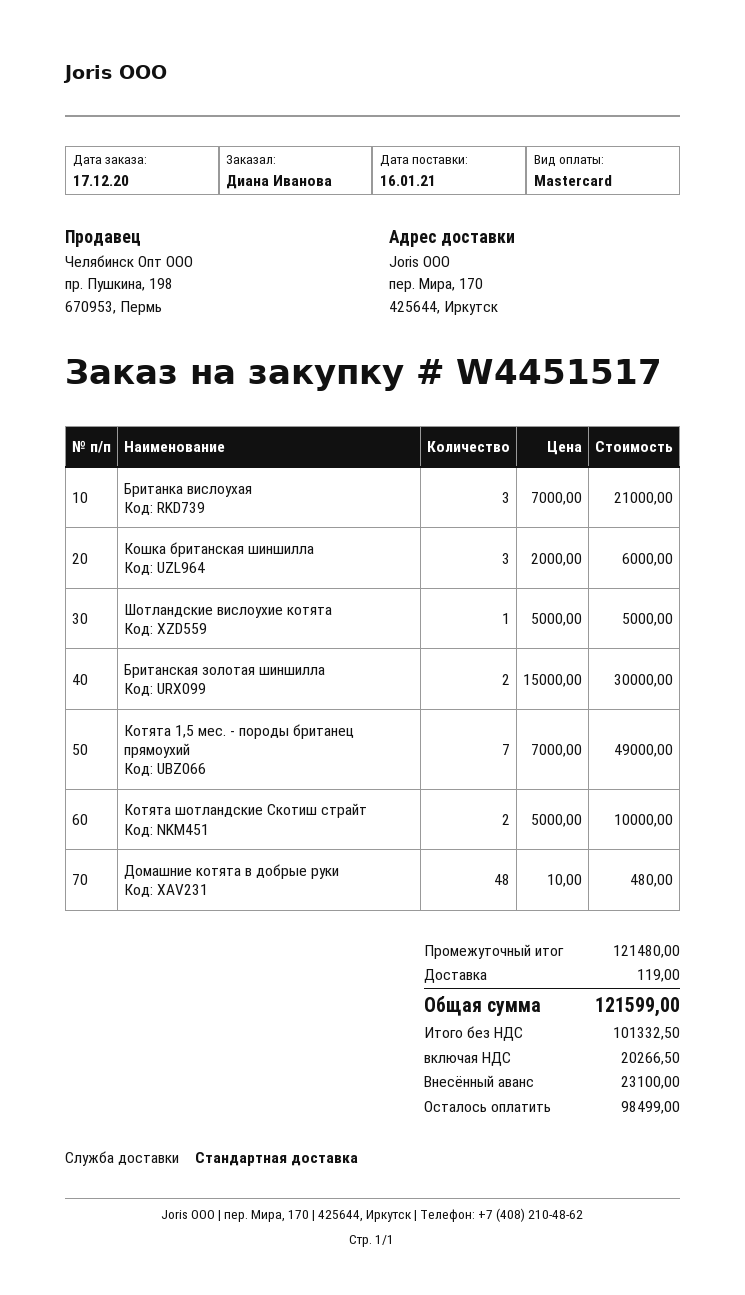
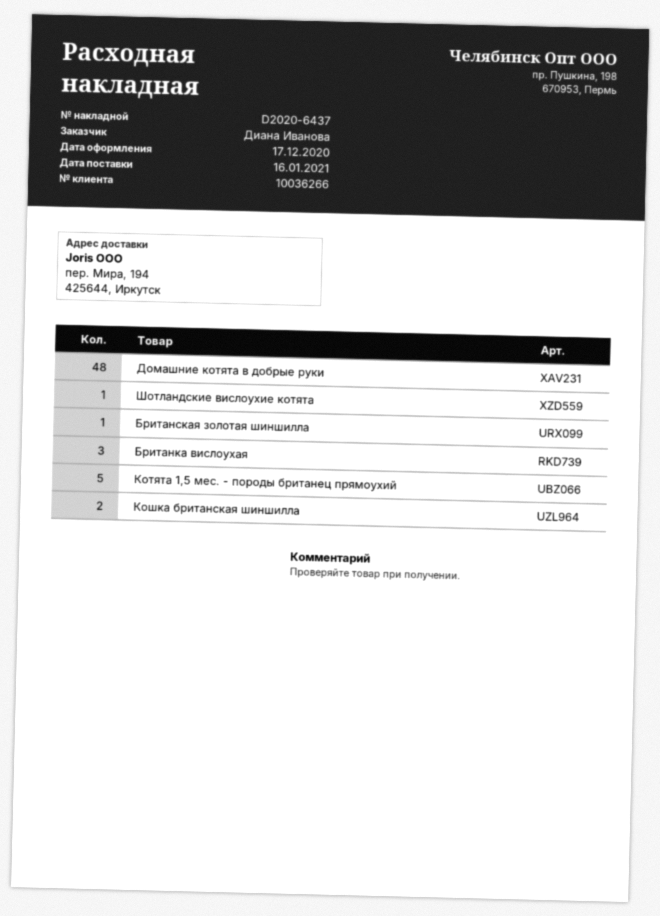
ship to: пер. Мира, 170, 425644, Иркутск -> пер. Мира, 194, 425644, Иркутск
Кошка британская шиншилла: 3 -> 2
Британская золотая шиншилла: 2 -> 1
Котята 1,5 мес. - породы британец прямоухий: 7 -> 5
Котята шотландские Скотиш страйт: 2 -> none

